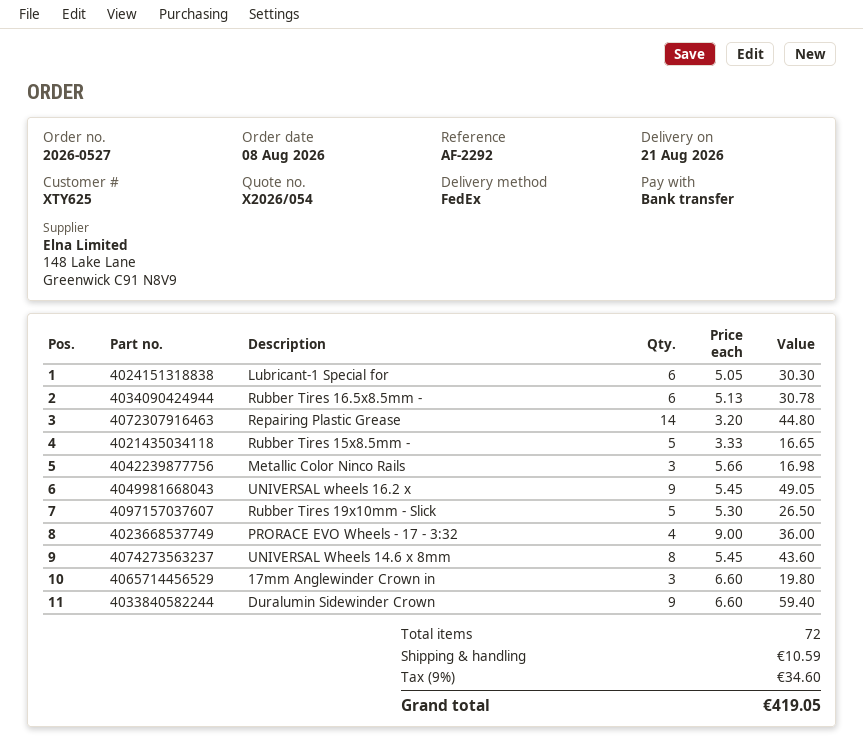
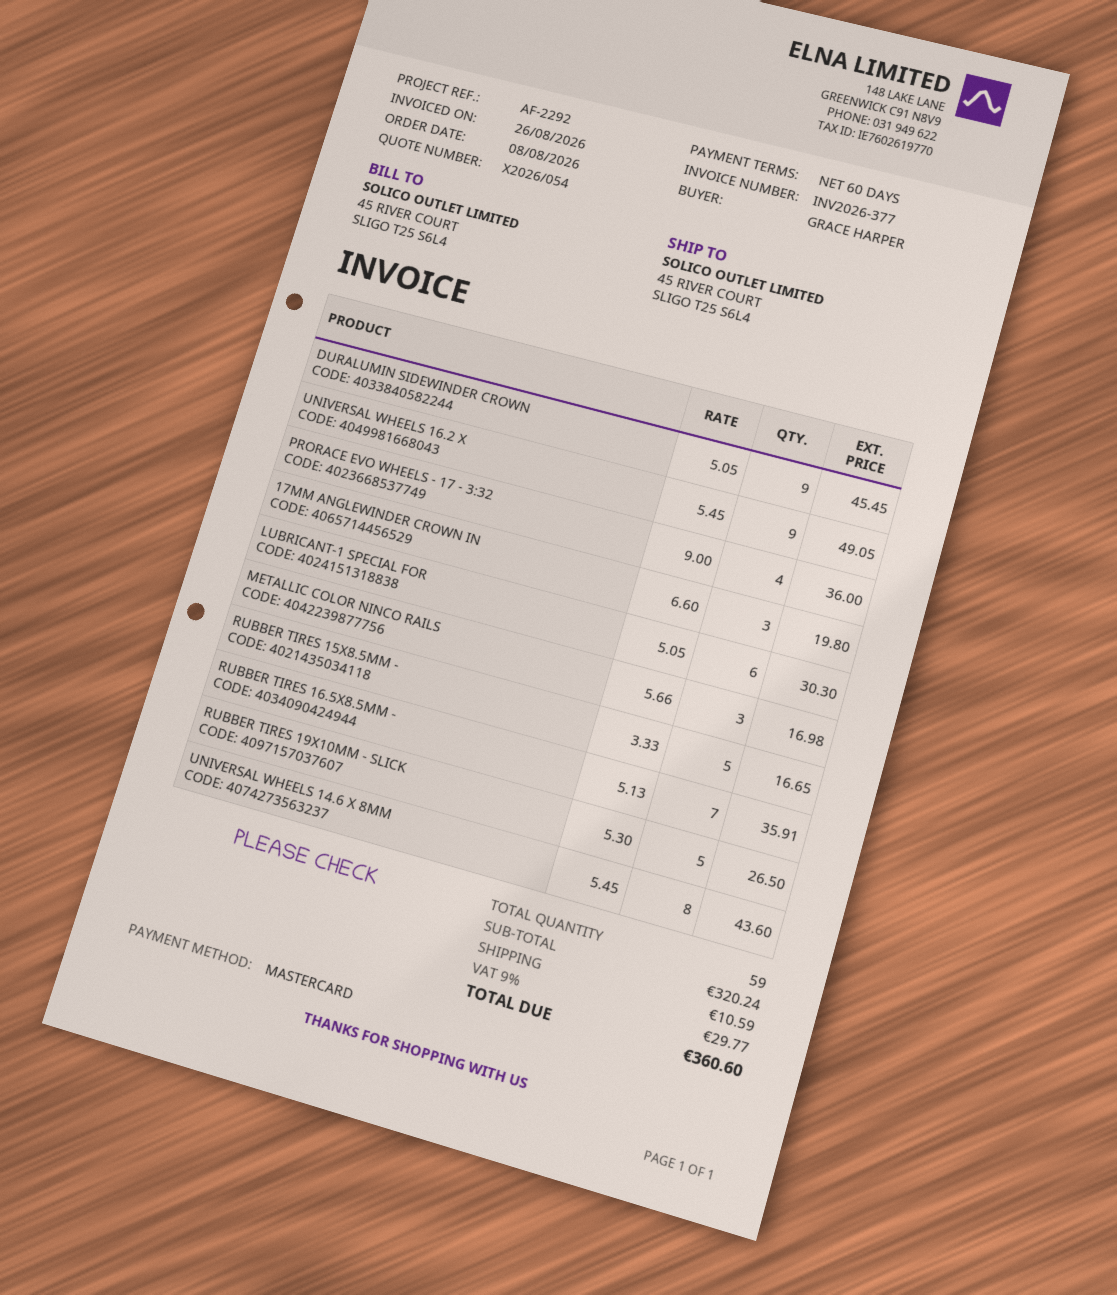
payment method: bank transfer -> Mastercard
Rubber Tires 16.5x8.5mm -: 6 x 5.13 = 30.78 -> 7 x 5.13 = 35.91
Repairing Plastic Grease: 14 x 3.20 = 44.80 -> none
Duralumin Sidewinder Crown: 9 x 6.60 = 59.40 -> 9 x 5.05 = 45.45
total quantity: 72 -> 59
tax: 9% = 34.60 -> 9% = 29.77
total: 419.05 -> 360.60

